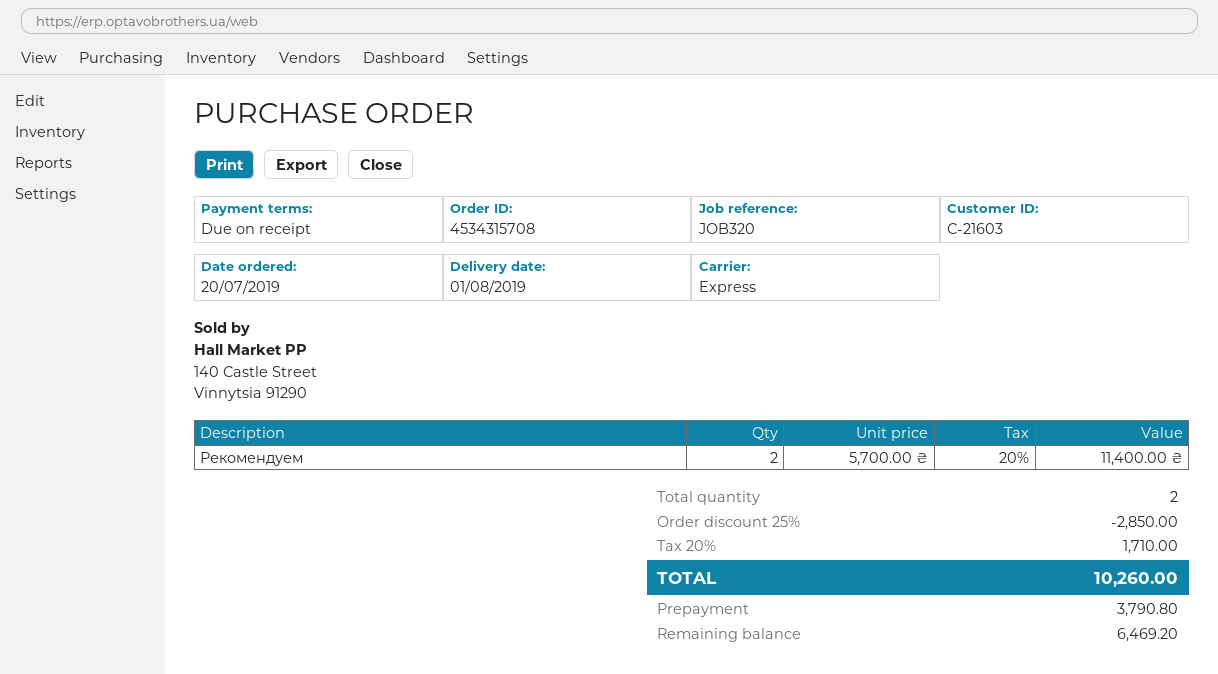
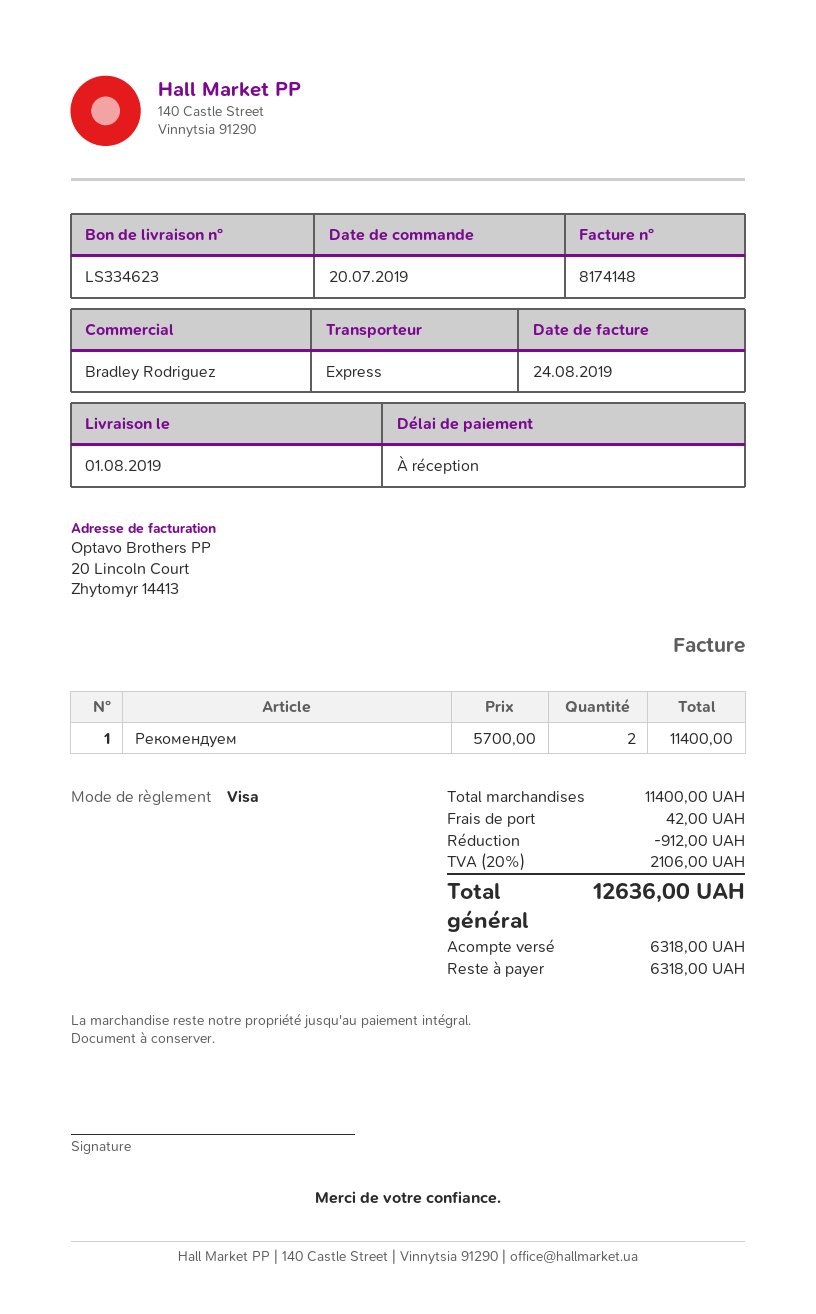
discount: 2850.00 -> 912.00
shipping: none -> 42.00
tax: 20% = 1710.00 -> 20% = 2106.00
total: 10260.00 -> 12636.00
deposit: 3790.80 -> 6318.00
balance: 6469.20 -> 6318.00

